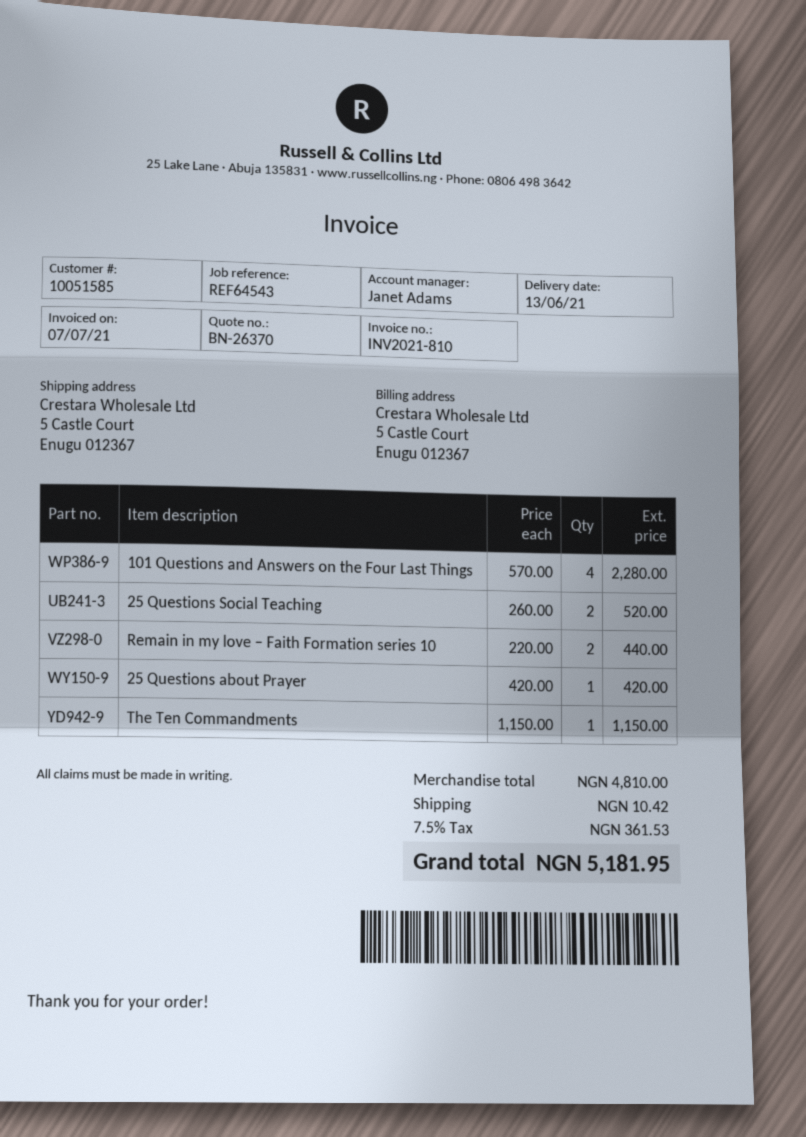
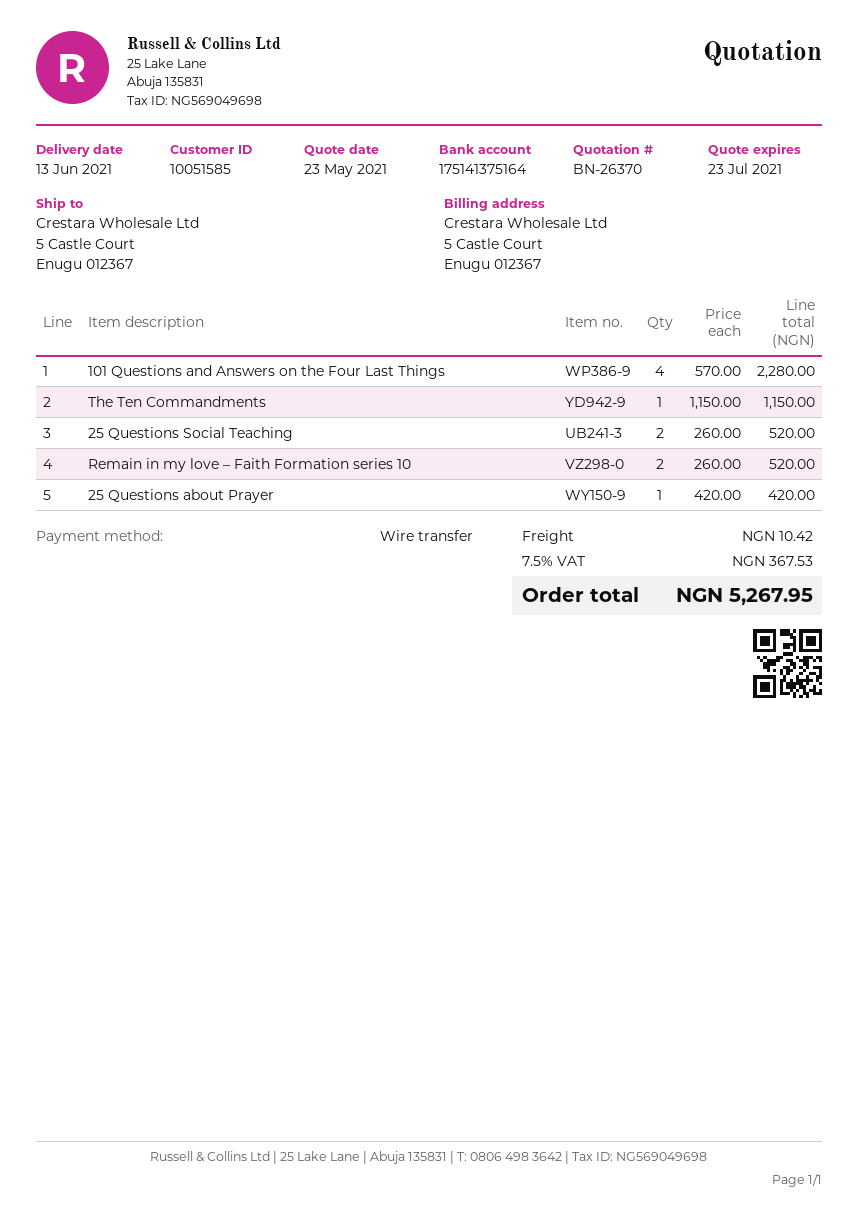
Remain in my love – Faith Formation series 10: 2 x 220.00 = 440.00 -> 2 x 260.00 = 520.00
tax: 7.5% = 361.53 -> 7.5% = 367.53
total: 5181.95 -> 5267.95

